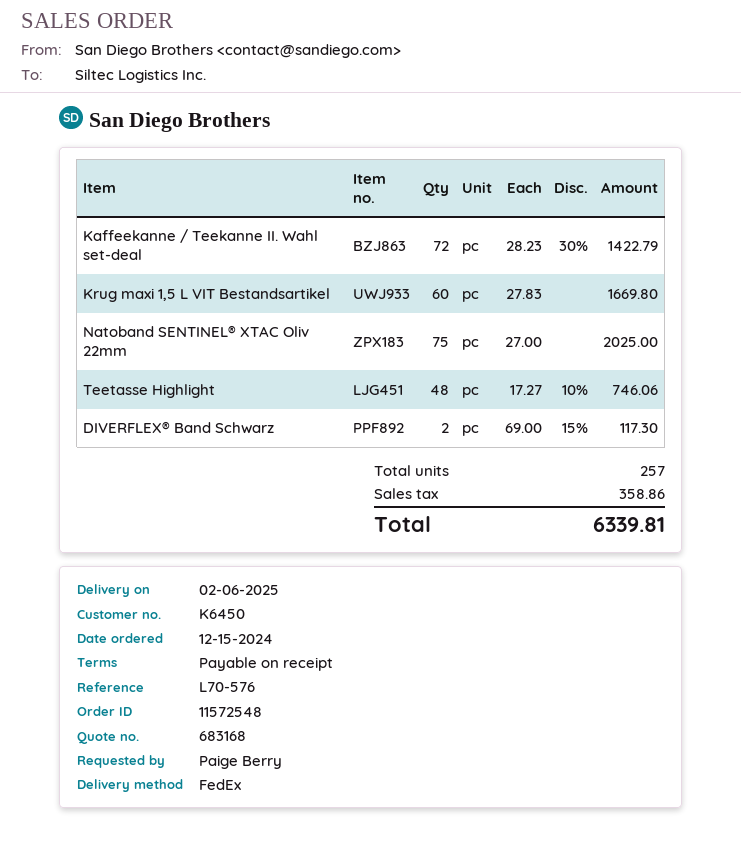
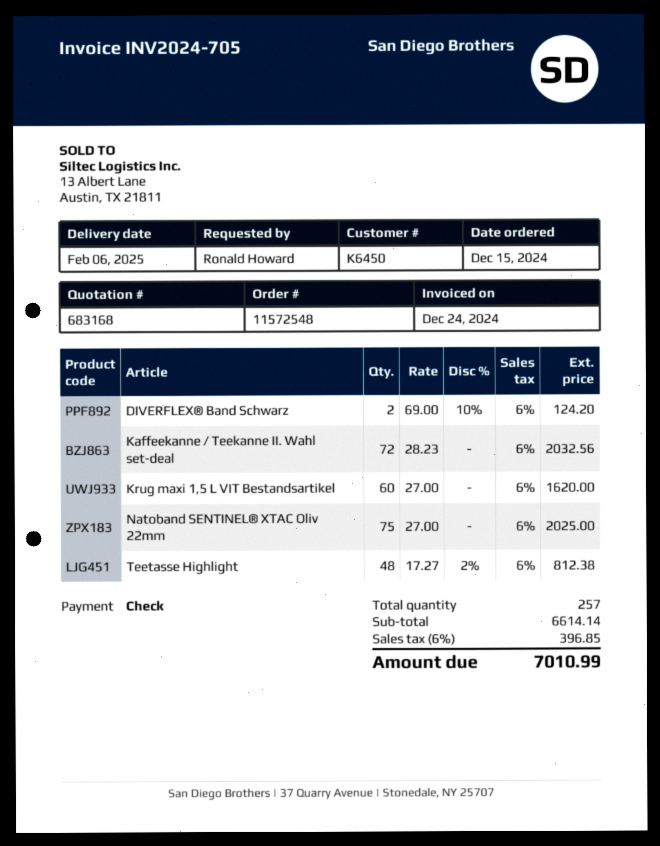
ordered by: Paige Berry -> Ronald Howard
Kaffeekanne / Teekanne II. Wahl set-deal: 72 x 28.23 - 30% = 1422.79 -> 72 x 28.23 = 2032.56
Krug maxi 1,5 L VIT Bestandsartikel: 60 x 27.83 = 1669.80 -> 60 x 27.00 = 1620.00
Teetasse Highlight: 48 x 17.27 - 10% = 746.06 -> 48 x 17.27 - 2% = 812.38
DIVERFLEX® Band Schwarz: 2 x 69.00 - 15% = 117.30 -> 2 x 69.00 - 10% = 124.20
tax: 358.86 -> 396.85
total: 6339.81 -> 7010.99

